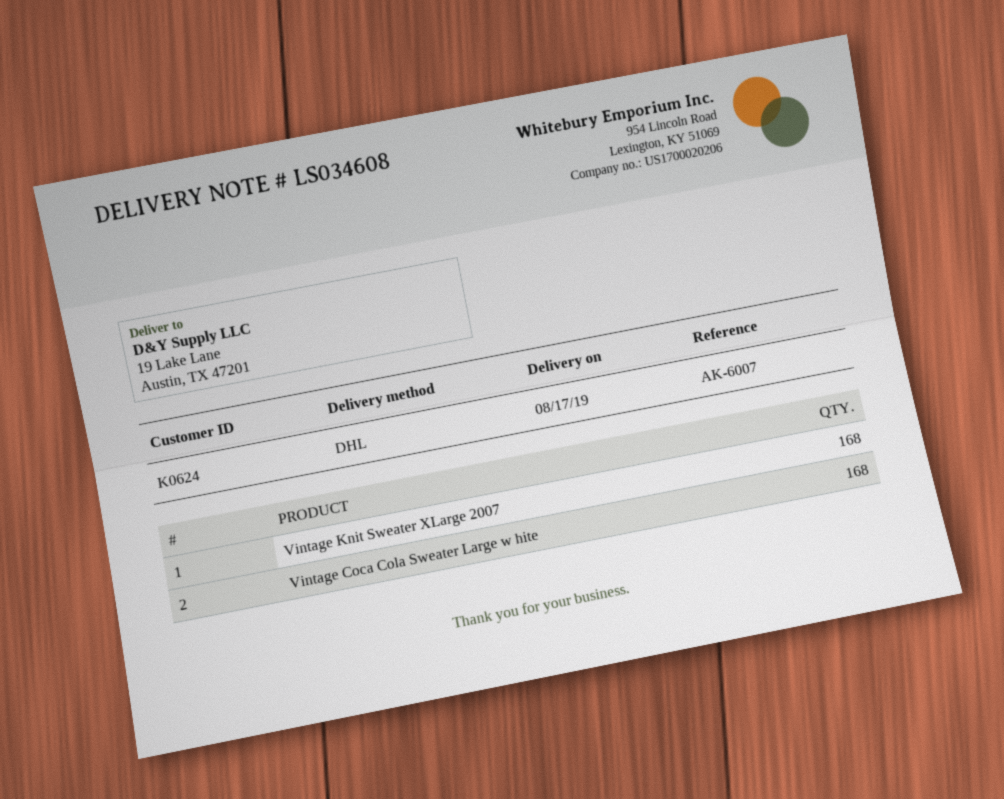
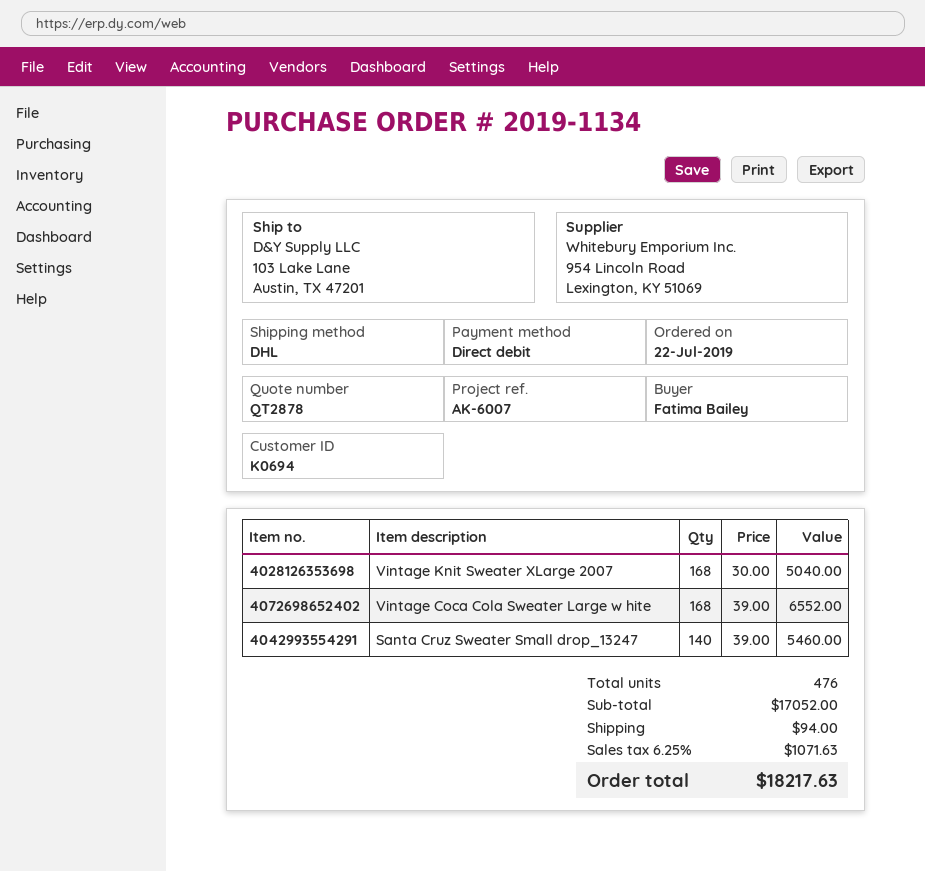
customer number: K0624 -> K0694
ship to: 19 Lake Lane, Austin, TX 47201 -> 103 Lake Lane, Austin, TX 47201
Santa Cruz Sweater Small drop_13247: none -> 140

